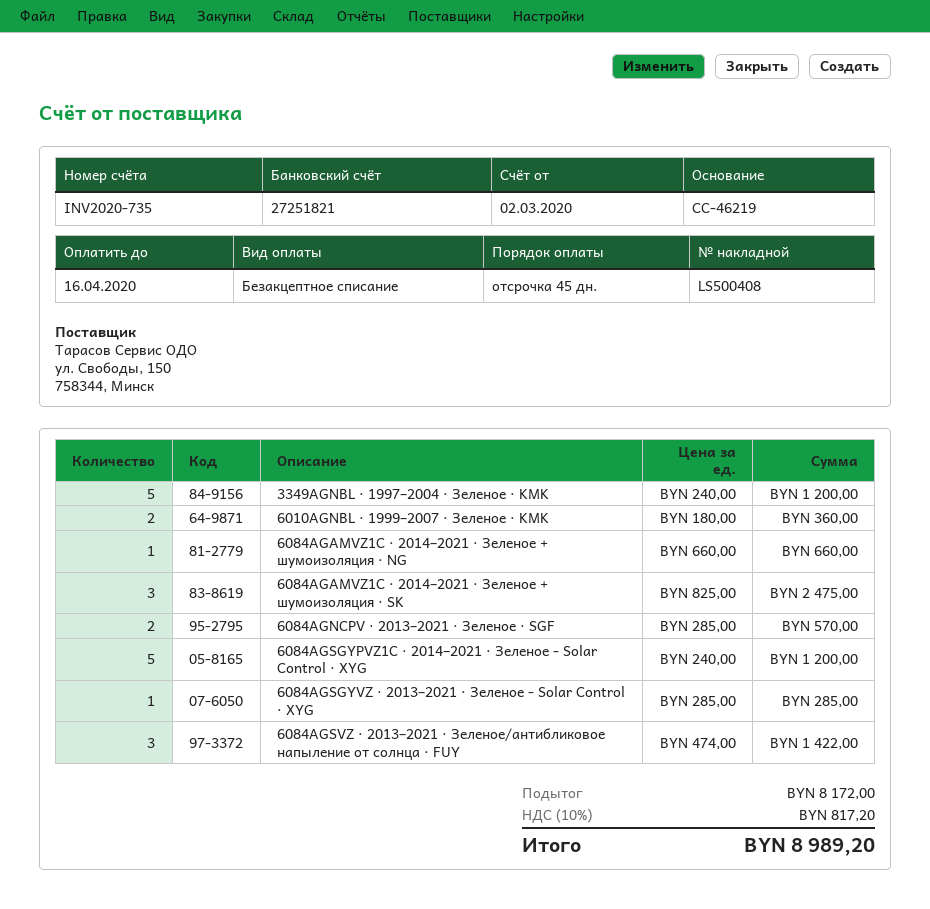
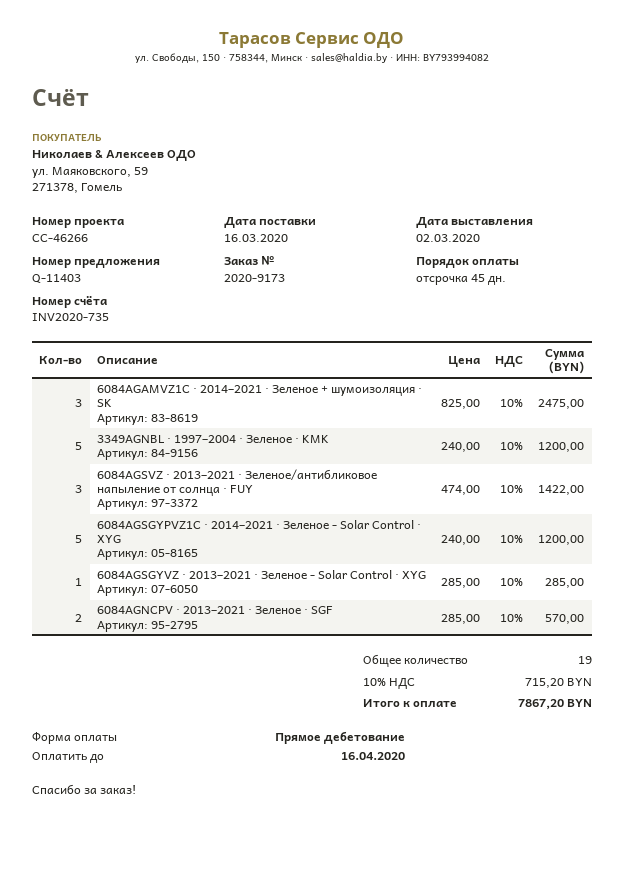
reference: CC-46219 -> CC-46266
6010AGNBL · 1999–2007 · Зеленое · KMK: 2 x 180.00 = 360.00 -> none
6084AGAMVZ1C · 2014–2021 · Зеленое + шумоизоляция · NG: 1 x 660.00 = 660.00 -> none
tax: 10% = 817.20 -> 10% = 715.20
total: 8989.20 -> 7867.20

